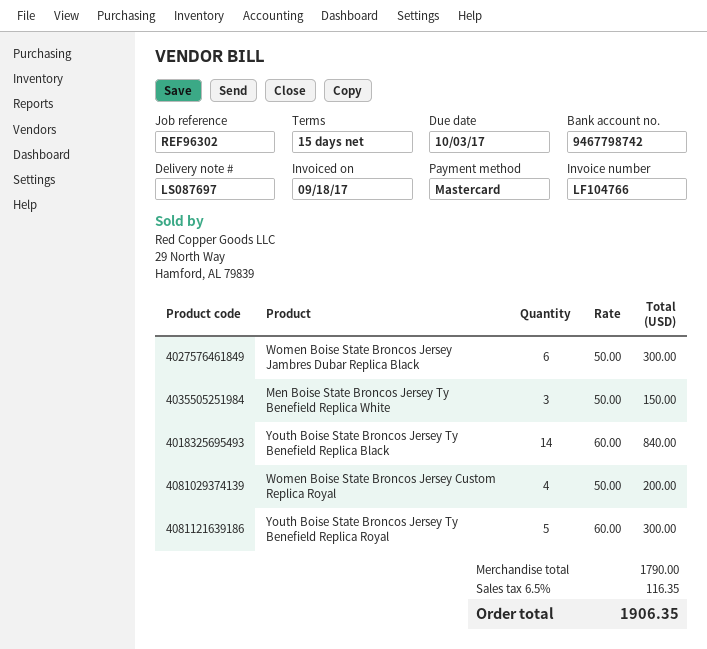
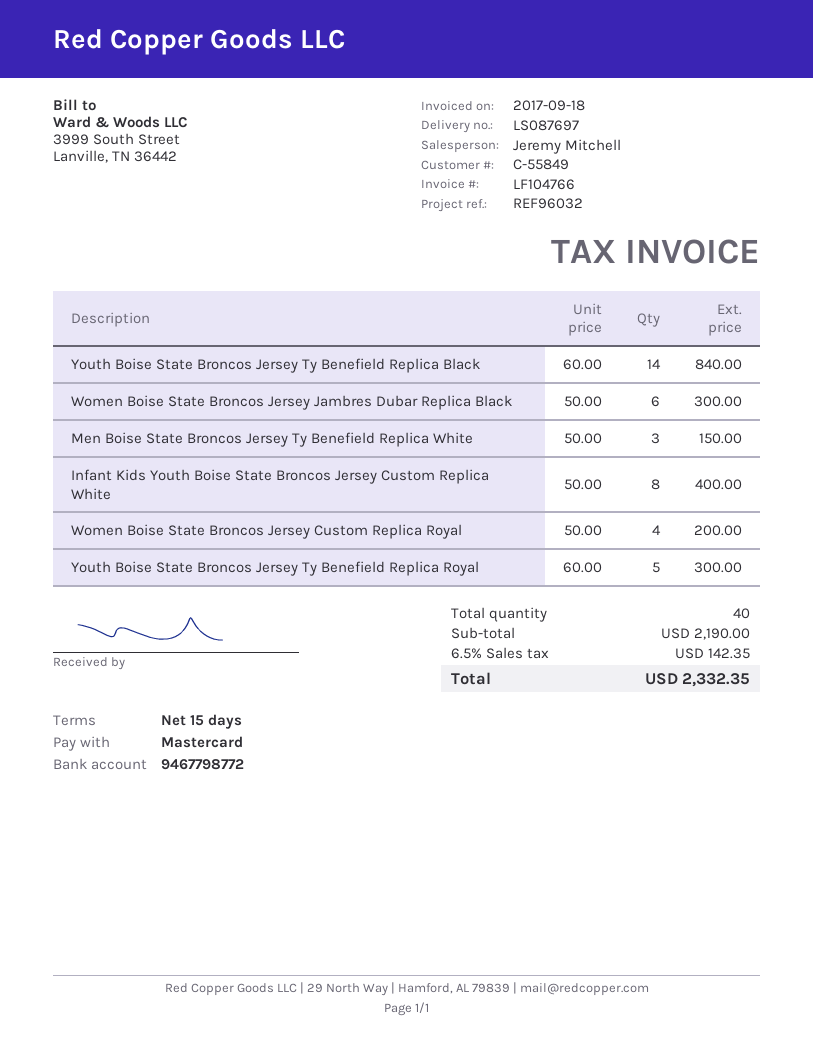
reference: REF96302 -> REF96032
bank account: 9467798742 -> 9467798772
Infant Kids Youth Boise State Broncos Jersey Custom Replica White: none -> 8 x 50.00 = 400.00
subtotal: 1790.00 -> 2190.00
tax: 6.5% = 116.35 -> 6.5% = 142.35
total: 1906.35 -> 2332.35

